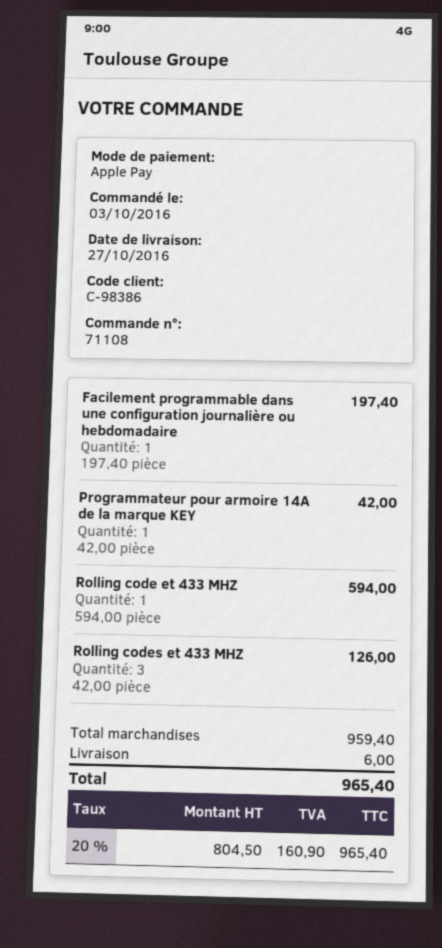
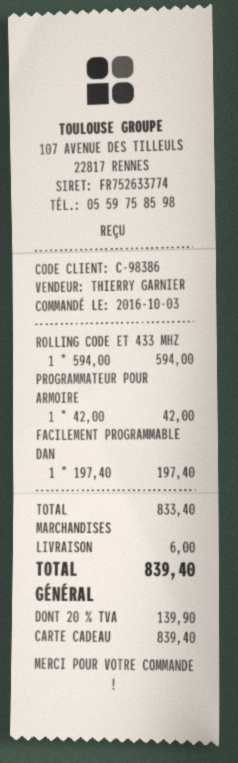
payment method: Apple Pay -> gift card
Rolling codes et 433 MHZ: 3 x 42.00 = 126.00 -> none
subtotal: 959.40 -> 833.40
tax: 20% = 160.90 -> 20% = 139.90
total: 965.40 -> 839.40

